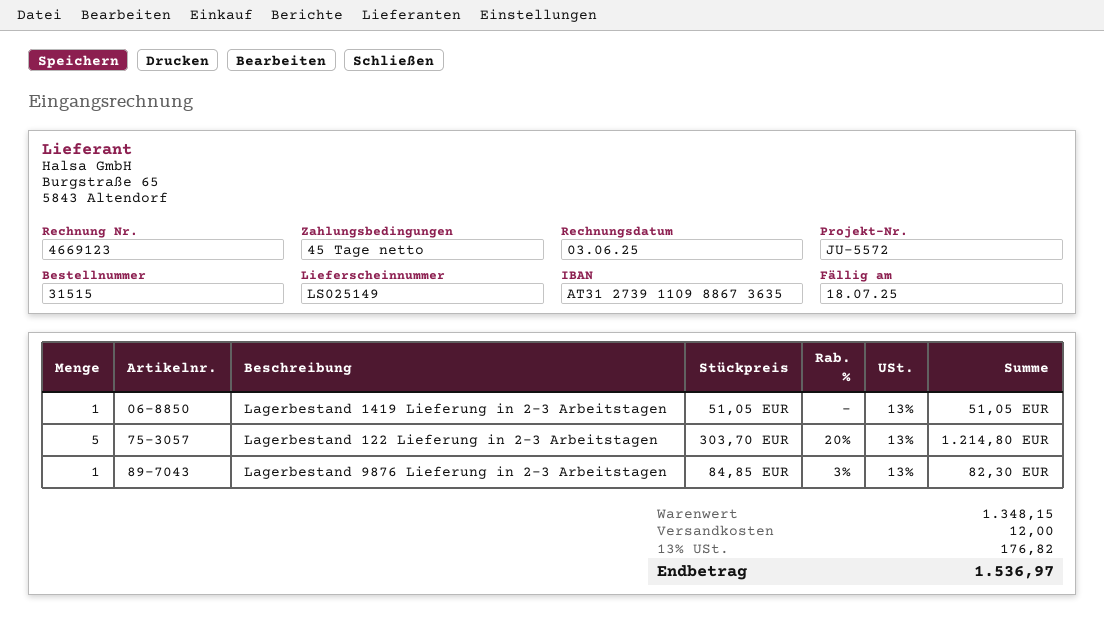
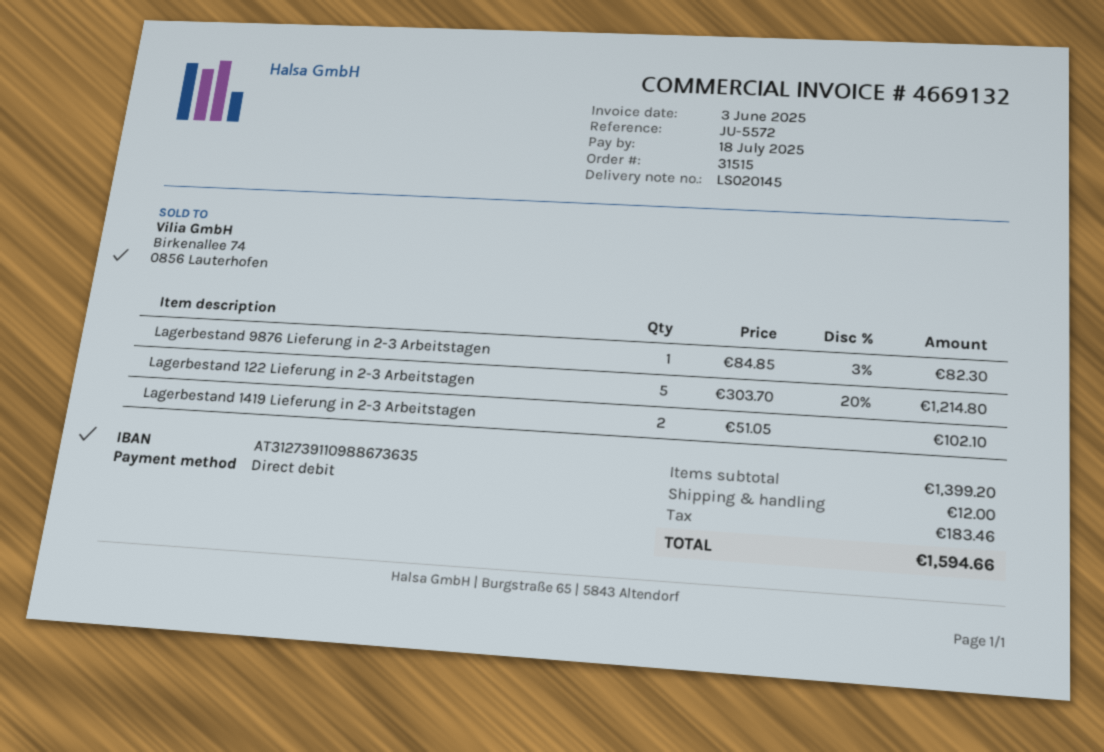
delivery note number: LS025149 -> LS020145
invoice number: 4669123 -> 4669132
Lagerbestand 1419 Lieferung in 2-3 Arbeitstagen: 1 x 51.05 = 51.05 -> 2 x 51.05 = 102.10
subtotal: 1348.15 -> 1399.20
tax: 176.82 -> 183.46
total: 1536.97 -> 1594.66

